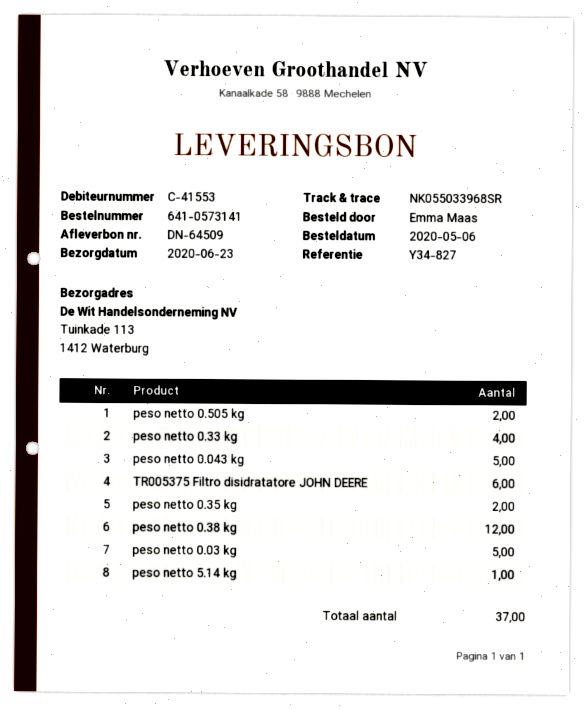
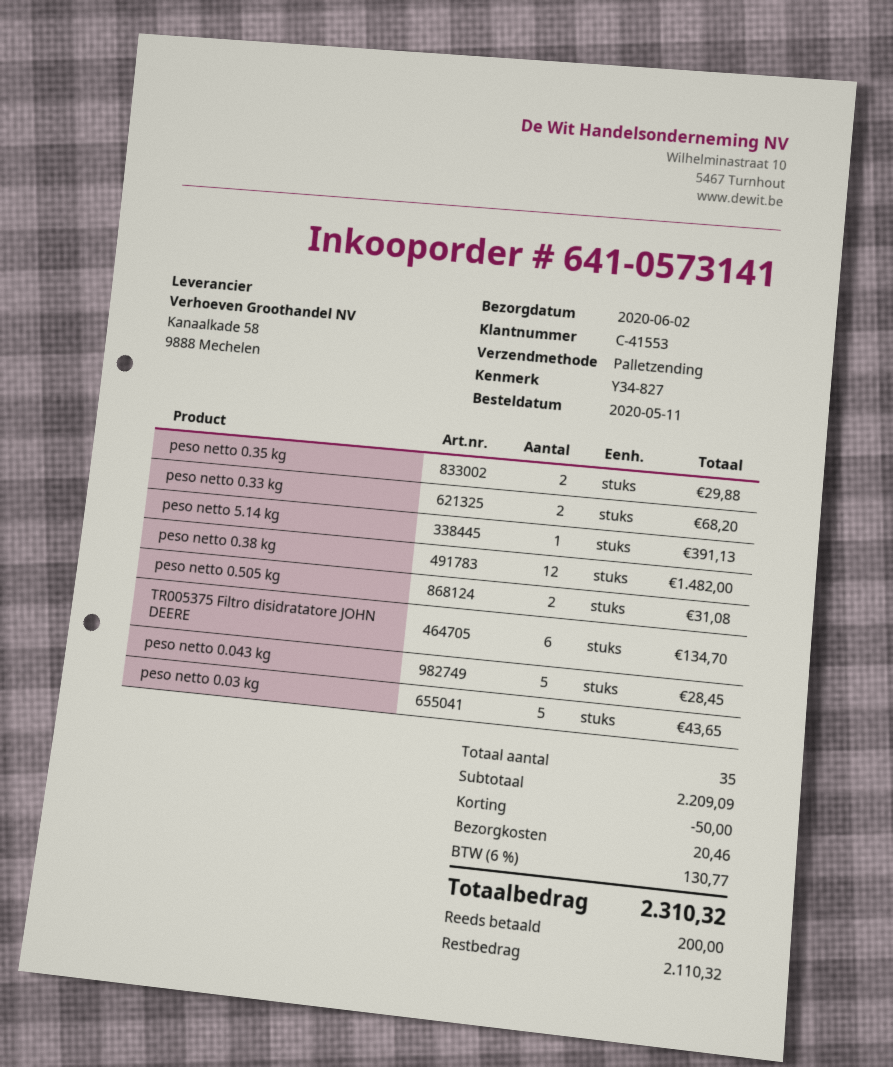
order date: 2020-05-06 -> 2020-05-11
delivery date: 2020-06-23 -> 2020-06-02
peso netto 0.33 kg: 4 -> 2
total quantity: 37 -> 35

